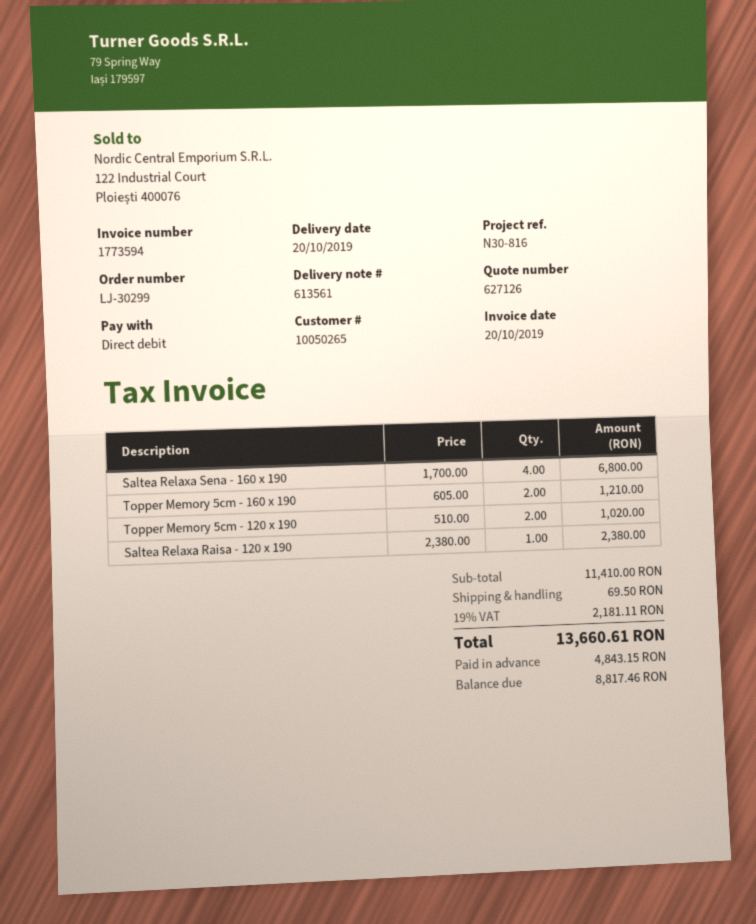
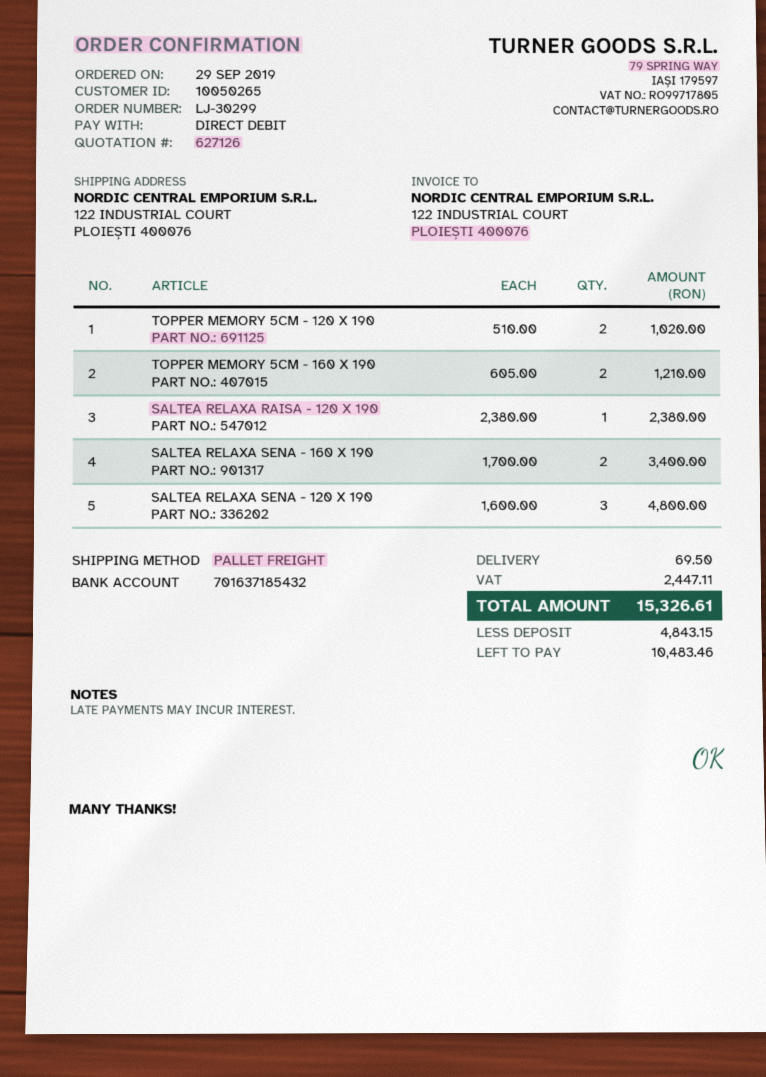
Saltea Relaxa Sena - 160 x 190: 4 x 1700.00 = 6800.00 -> 2 x 1700.00 = 3400.00
SALTEA RELAXA SENA - 120 X 190: none -> 3 x 1600.00 = 4800.00
tax: 2181.11 -> 2447.11
total: 13660.61 -> 15326.61
balance: 8817.46 -> 10483.46

